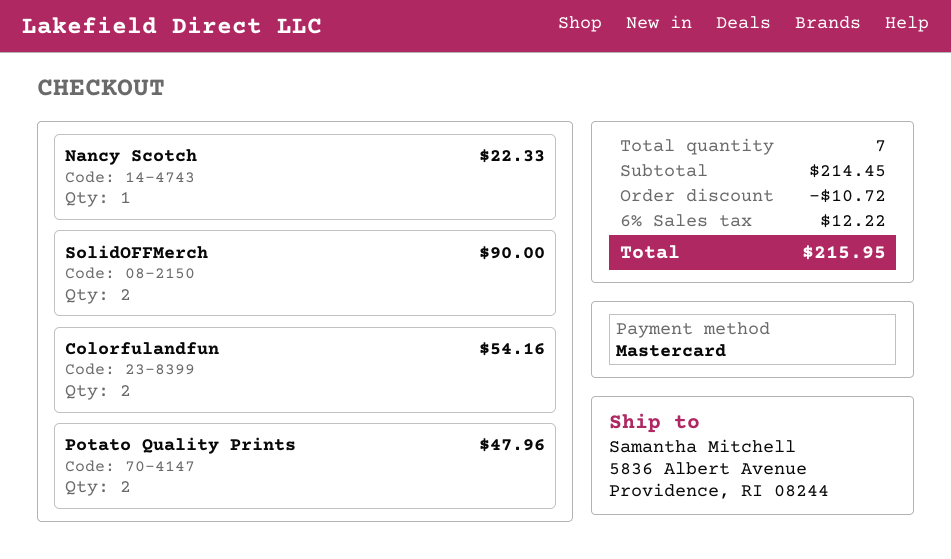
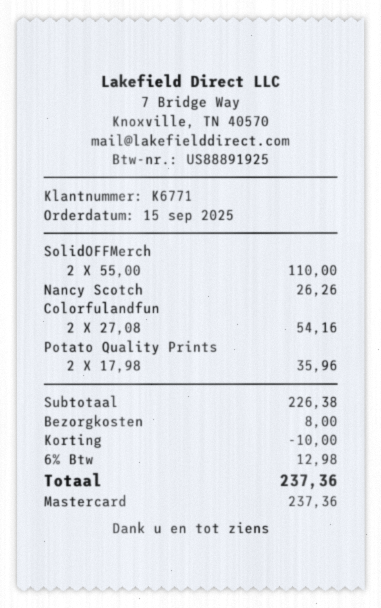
Nancy Scotch: 1 for 22.33 -> 1 for 26.26
SolidOFFMerch: 2 for 90.00 -> 2 for 110.00
Potato Quality Prints: 2 for 47.96 -> 2 for 35.96
subtotal: 214.45 -> 226.38
discount: 10.72 -> 10.00
shipping: none -> 8.00
tax: 6% = 12.22 -> 6% = 12.98
total: 215.95 -> 237.36

